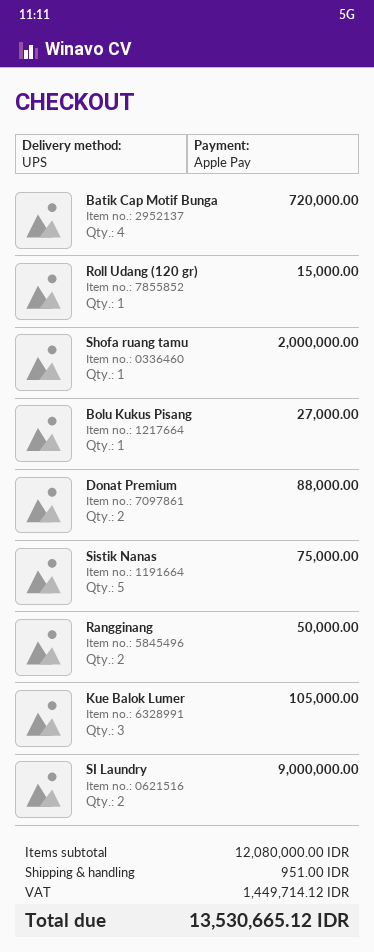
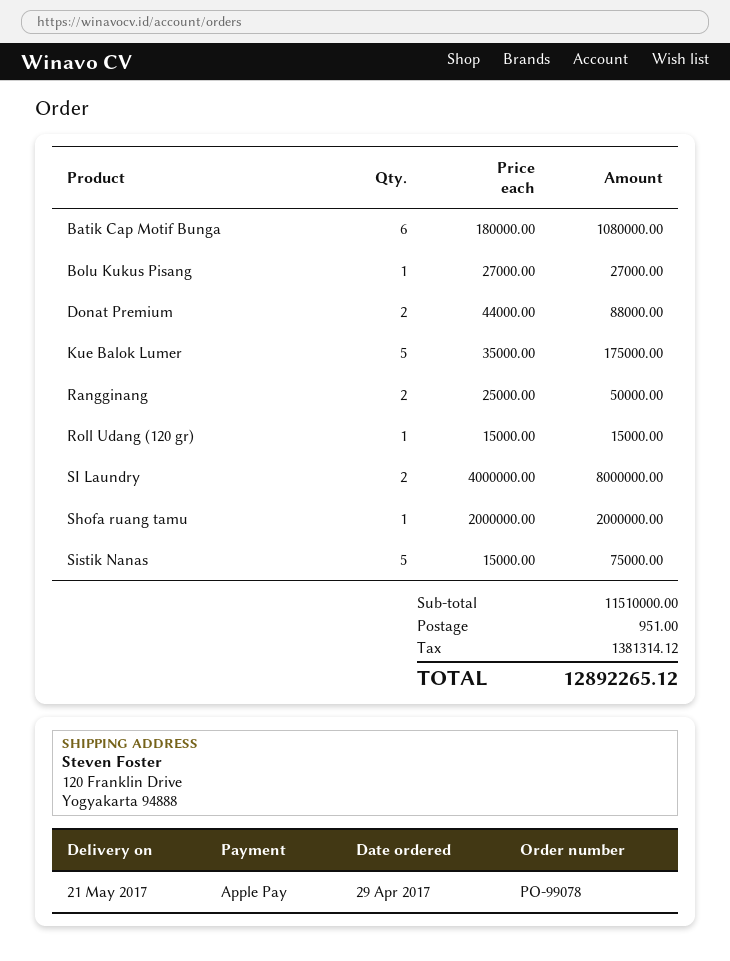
Batik Cap Motif Bunga: 4 for 720000.00 -> 6 for 1080000.00
Kue Balok Lumer: 3 for 105000.00 -> 5 for 175000.00
SI Laundry: 2 for 9000000.00 -> 2 for 8000000.00
subtotal: 12080000.00 -> 11510000.00
tax: 1449714.12 -> 1381314.12
total: 13530665.12 -> 12892265.12

